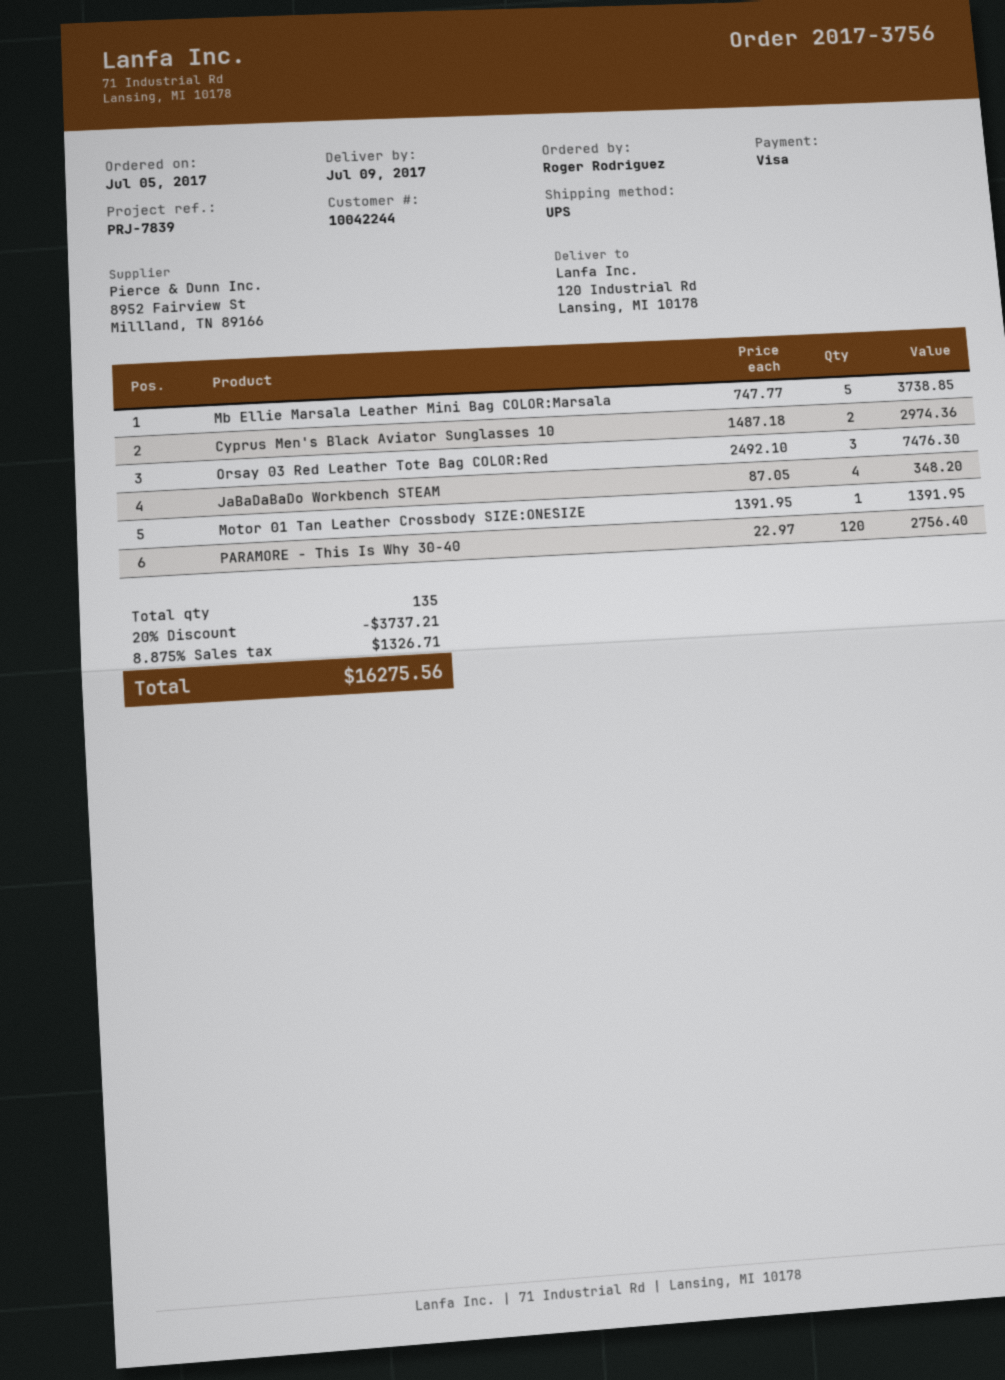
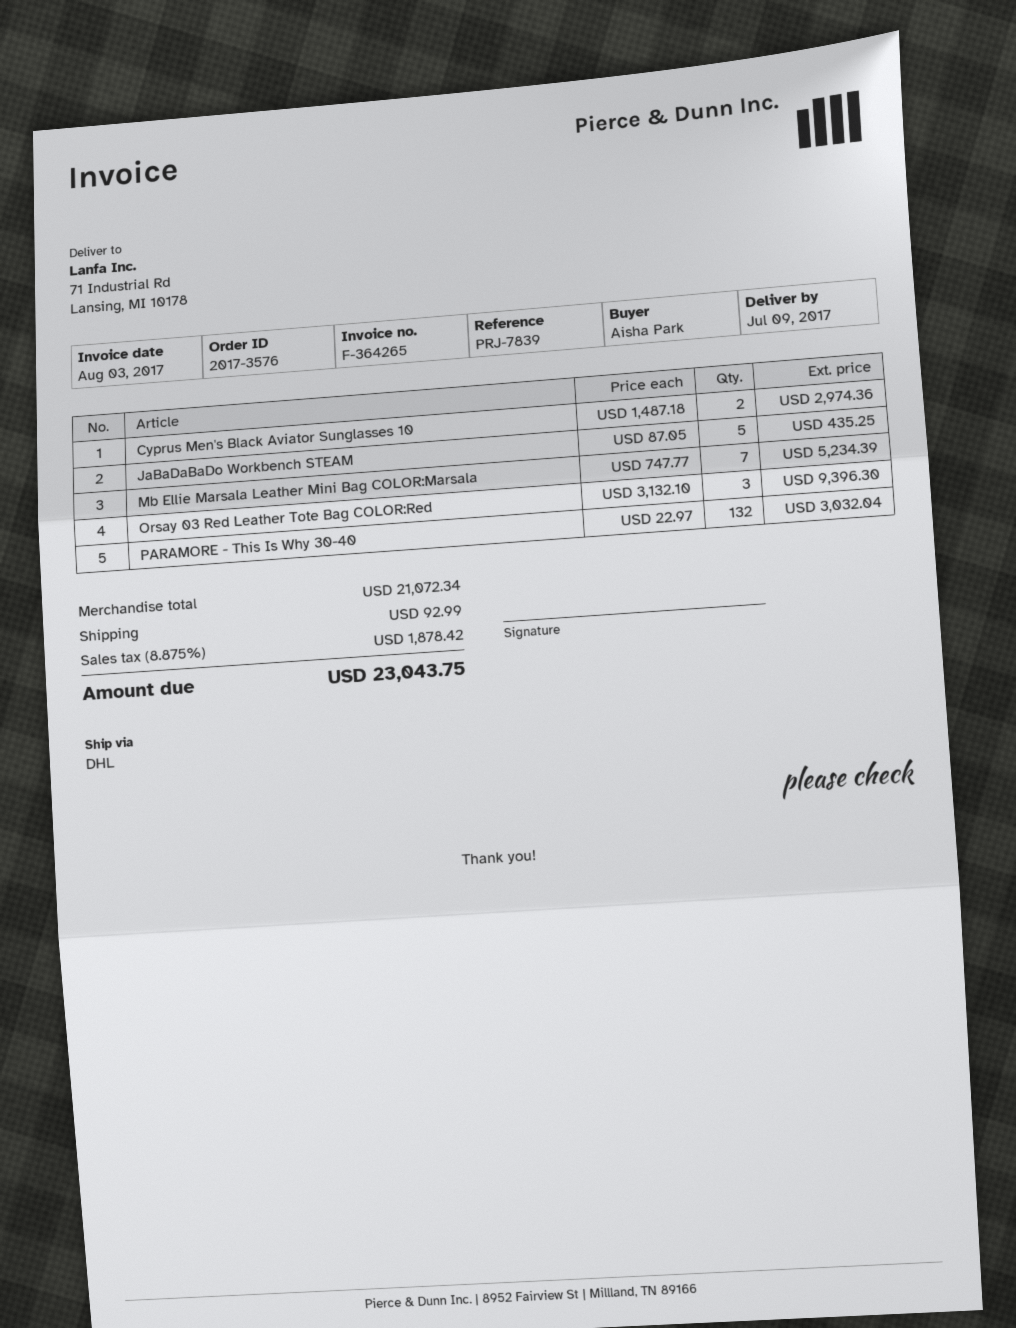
order number: 2017-3756 -> 2017-3576
ordered by: Roger Rodriguez -> Aisha Park
shipping method: UPS -> DHL
ship to: 120 Industrial Rd, Lansing, MI 10178 -> 71 Industrial Rd, Lansing, MI 10178
Mb Ellie Marsala Leather Mini Bag COLOR:Marsala: 5 x 747.77 = 3738.85 -> 7 x 747.77 = 5234.39
Orsay 03 Red Leather Tote Bag COLOR:Red: 3 x 2492.10 = 7476.30 -> 3 x 3132.10 = 9396.30
JaBaDaBaDo Workbench STEAM: 4 x 87.05 = 348.20 -> 5 x 87.05 = 435.25
Motor 01 Tan Leather Crossbody SIZE:ONESIZE: 1 x 1391.95 = 1391.95 -> none
PARAMORE - This Is Why 30-40: 120 x 22.97 = 2756.40 -> 132 x 22.97 = 3032.04
discount: 20% = 3737.21 -> none
shipping: none -> 92.99
tax: 8.875% = 1326.71 -> 8.875% = 1878.42
total: 16275.56 -> 23043.75

